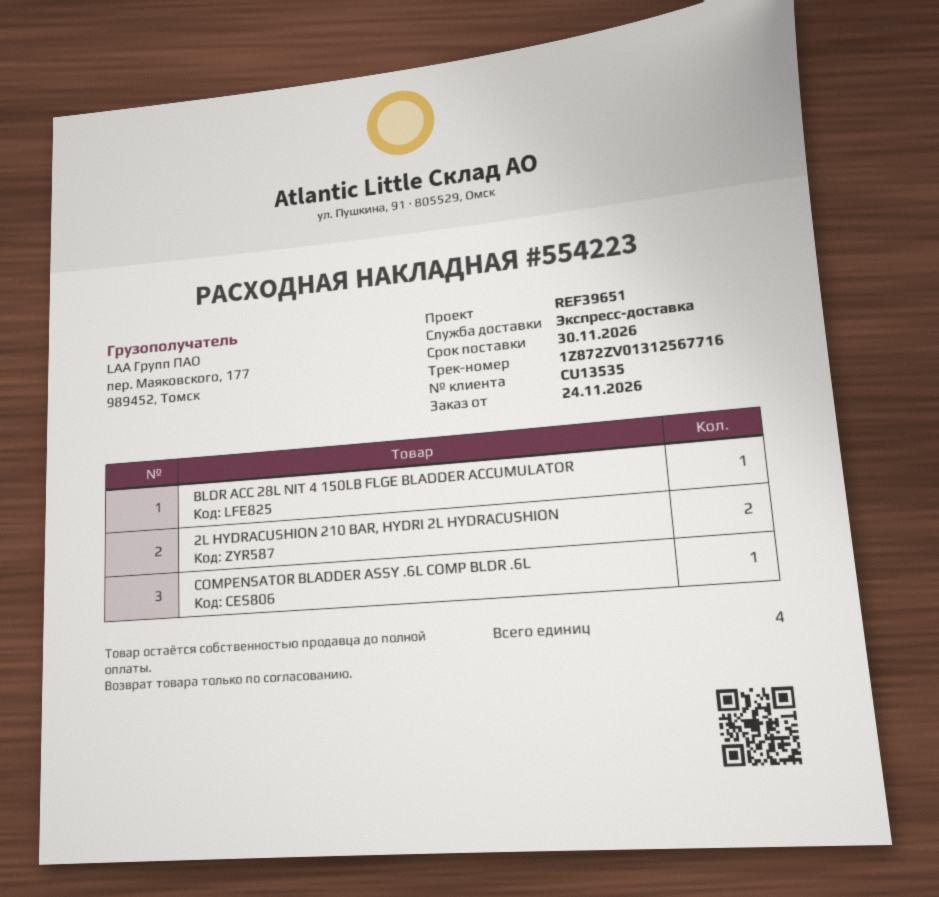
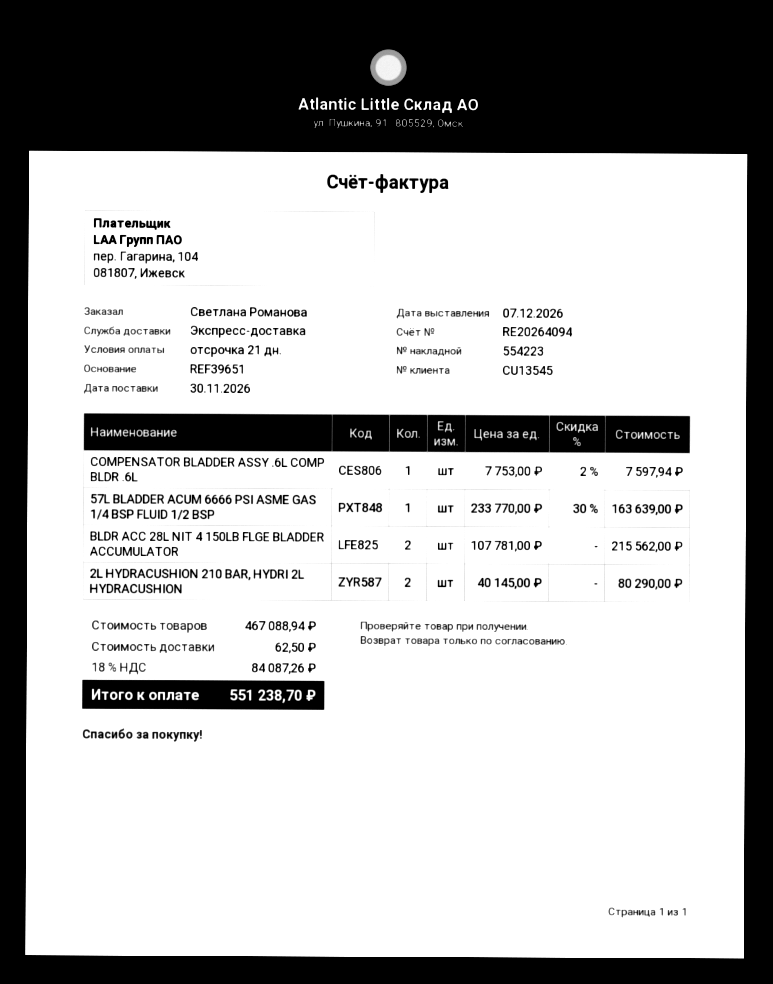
customer number: CU13535 -> CU13545
BLDR ACC 28L NIT 4 150LB FLGE BLADDER ACCUMULATOR: 1 -> 2
57L BLADDER ACUM 6666 PSI ASME GAS 1/4 BSP FLUID 1/2 BSP: none -> 1

